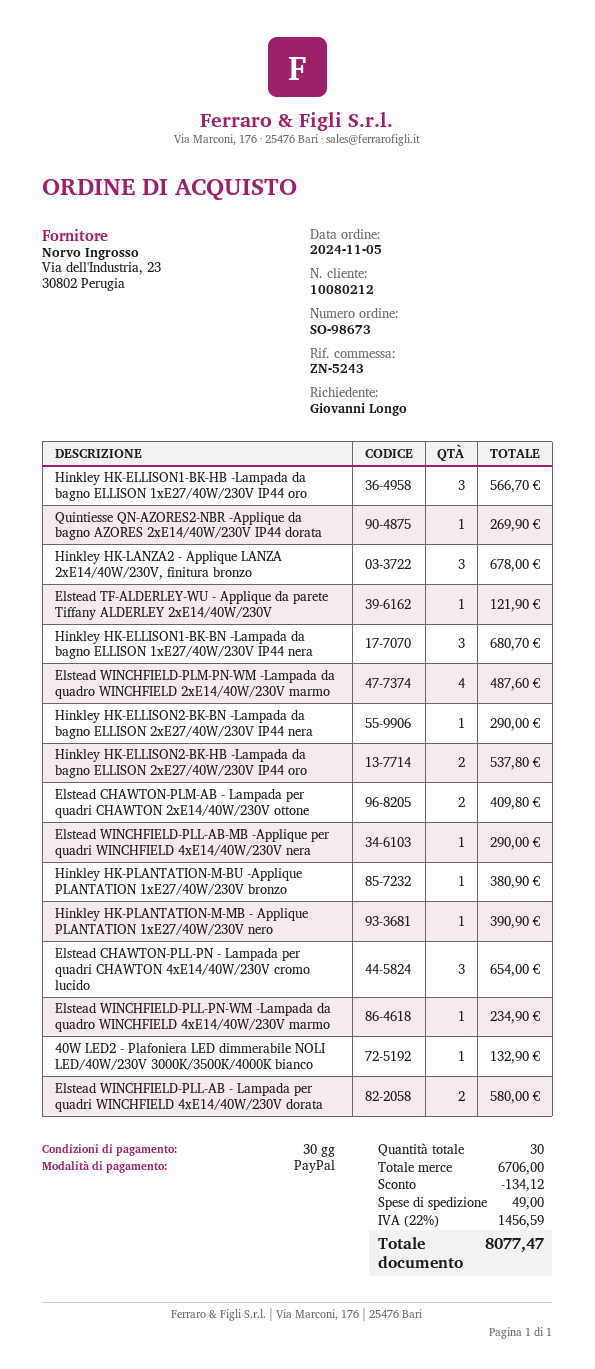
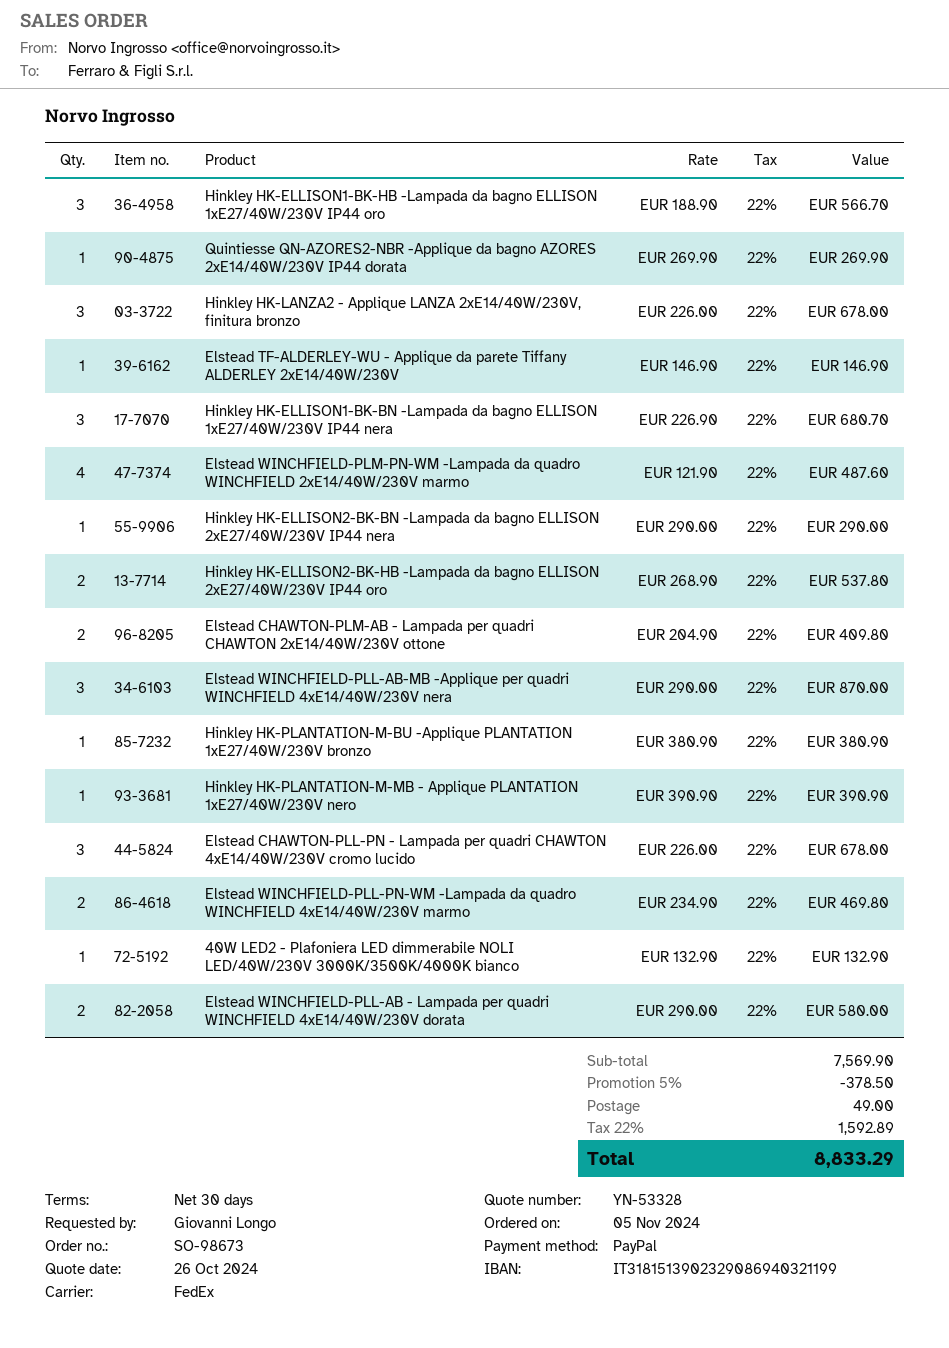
Elstead TF-ALDERLEY-WU - Applique da parete Tiffany ALDERLEY 2xE14/40W/230V: 1 for 121.90 -> 1 for 146.90
Elstead WINCHFIELD-PLL-AB-MB -Applique per quadri WINCHFIELD 4xE14/40W/230V nera: 1 for 290.00 -> 3 for 870.00
Elstead CHAWTON-PLL-PN - Lampada per quadri CHAWTON 4xE14/40W/230V cromo lucido: 3 for 654.00 -> 3 for 678.00
Elstead WINCHFIELD-PLL-PN-WM -Lampada da quadro WINCHFIELD 4xE14/40W/230V marmo: 1 for 234.90 -> 2 for 469.80
subtotal: 6706.00 -> 7569.90
discount: 134.12 -> 378.50
tax: 22% = 1456.59 -> 22% = 1592.89
total: 8077.47 -> 8833.29

